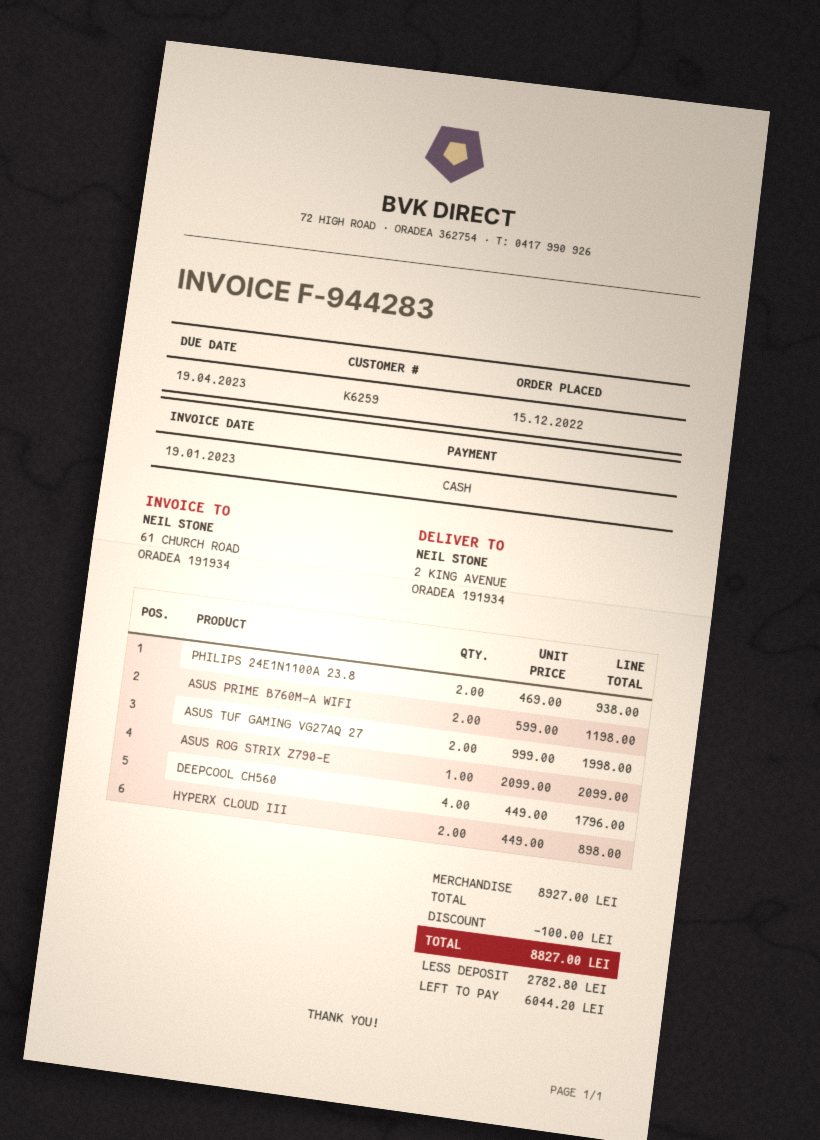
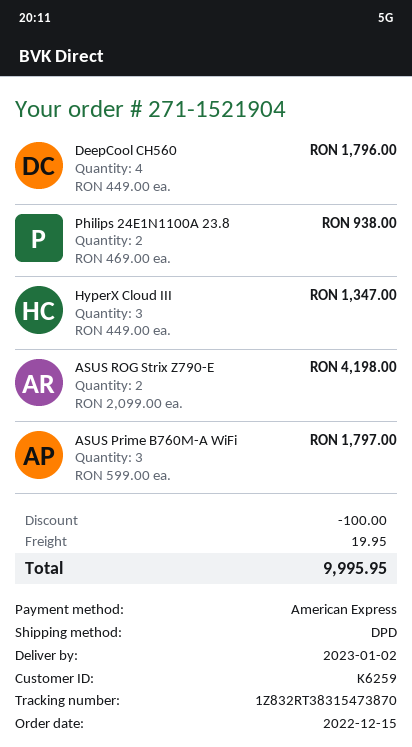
payment method: cash -> American Express
ASUS PRIME B760M-A WIFI: 2 x 599.00 = 1198.00 -> 3 x 599.00 = 1797.00
ASUS TUF GAMING VG27AQ 27: 2 x 999.00 = 1998.00 -> none
ASUS ROG STRIX Z790-E: 1 x 2099.00 = 2099.00 -> 2 x 2099.00 = 4198.00
HYPERX CLOUD III: 2 x 449.00 = 898.00 -> 3 x 449.00 = 1347.00
shipping: none -> 19.95
total: 8827.00 -> 9995.95

